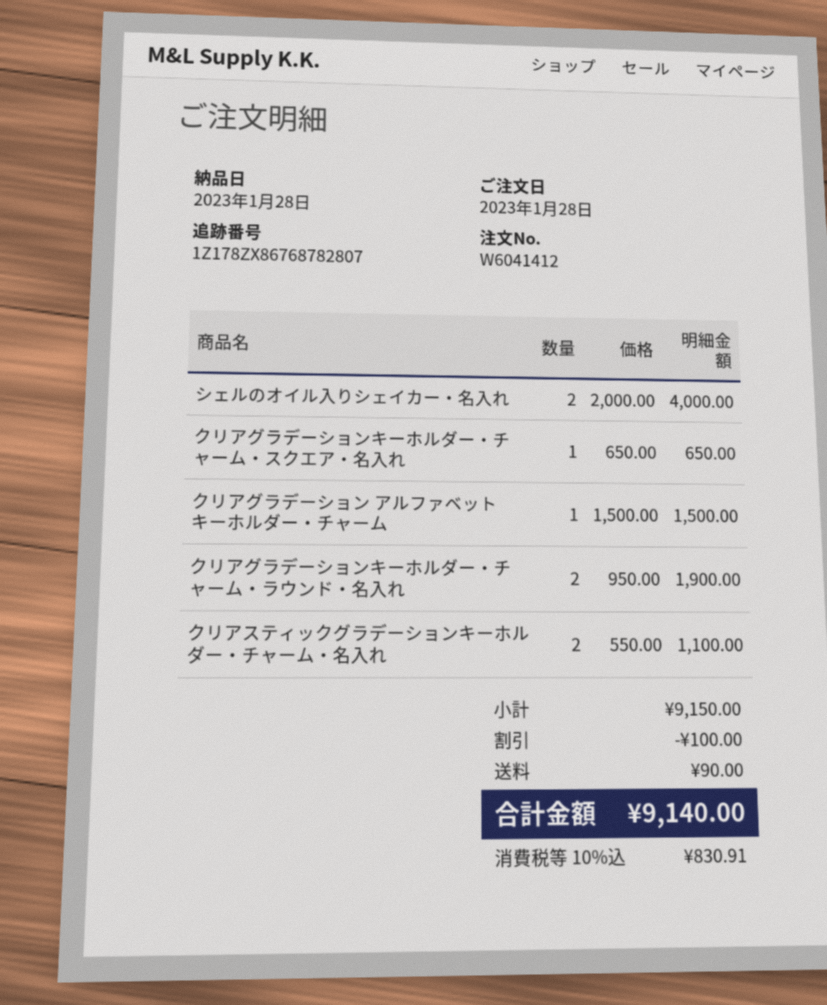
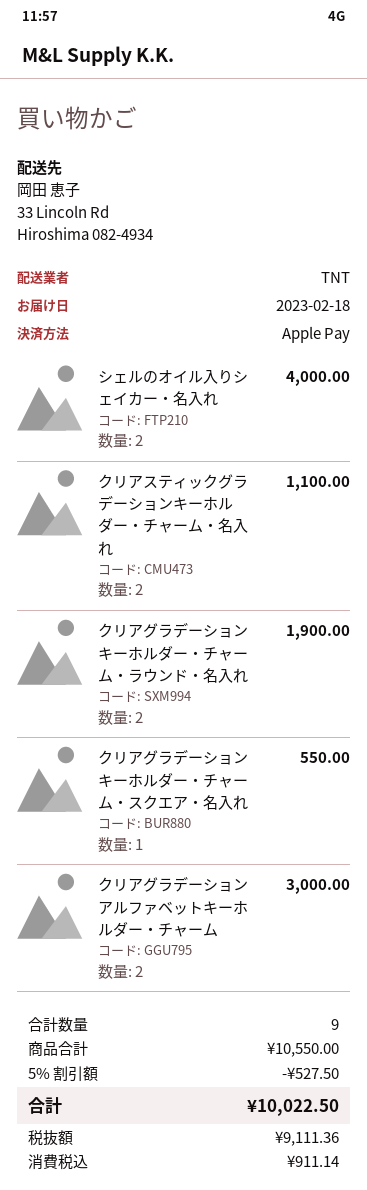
delivery date: 2023-01-28 -> 2023-02-18
クリアグラデーションキーホルダー・チャーム・スクエア・名入れ: 1 for 650.00 -> 1 for 550.00
クリアグラデーション アルファベットキーホルダー・チャーム: 1 for 1500.00 -> 2 for 3000.00
subtotal: 9150.00 -> 10550.00
discount: 100.00 -> 527.50
shipping: 90.00 -> none
tax: 830.91 -> 911.14
total: 9140.00 -> 10022.50

